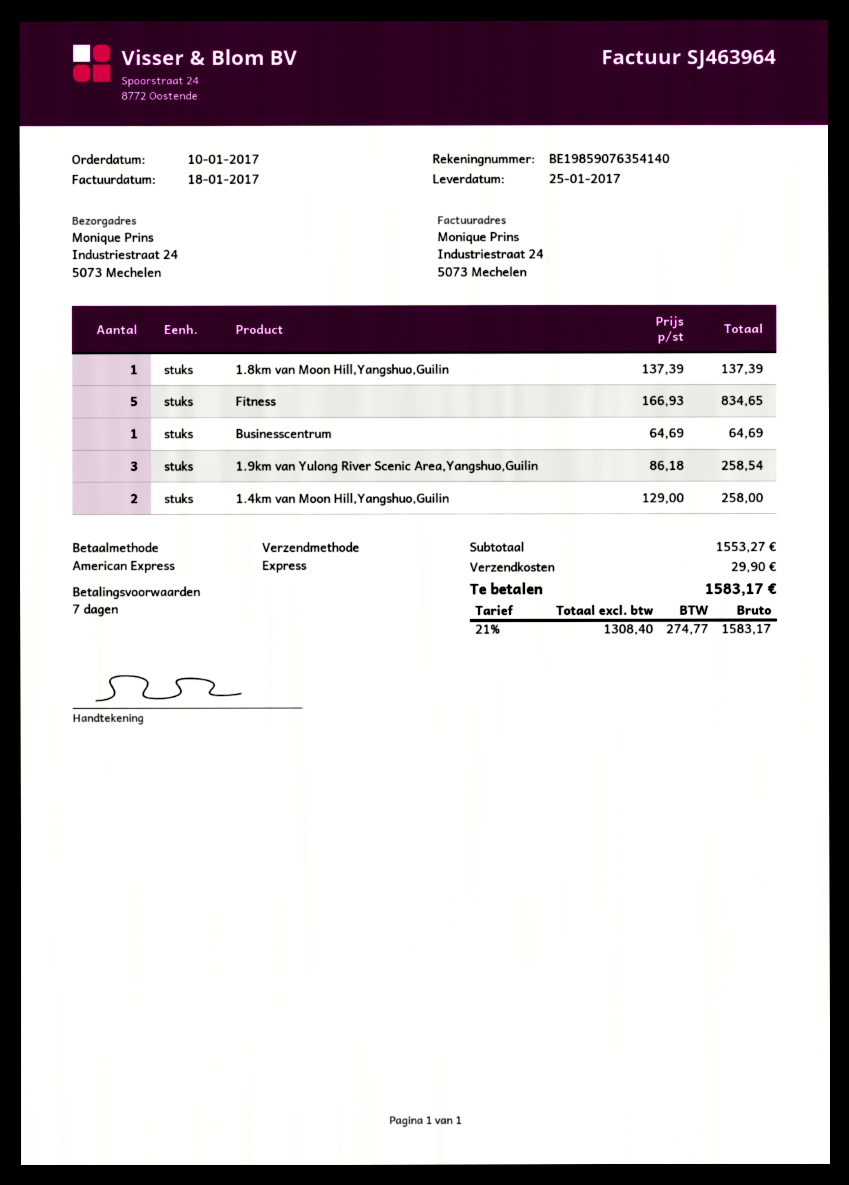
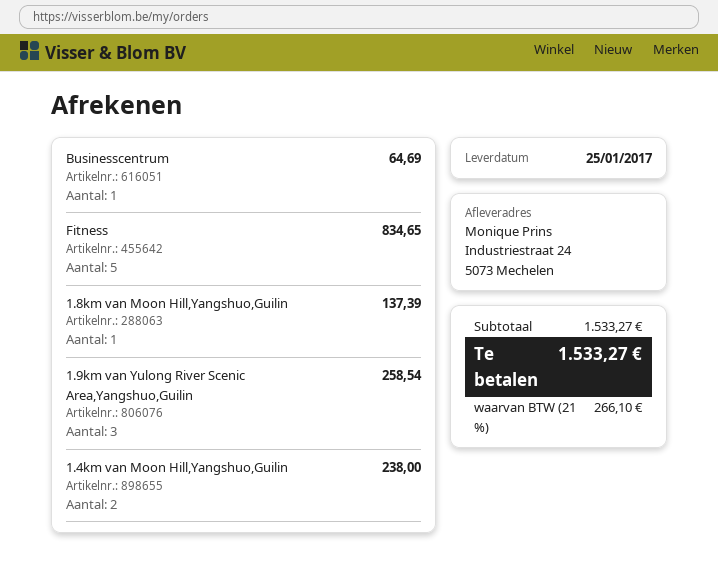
1.4km van Moon Hill,Yangshuo,Guilin: 2 for 258.00 -> 2 for 238.00
subtotal: 1553.27 -> 1533.27
shipping: 29.90 -> none
tax: 21% = 274.77 -> 21% = 266.10
total: 1583.17 -> 1533.27

